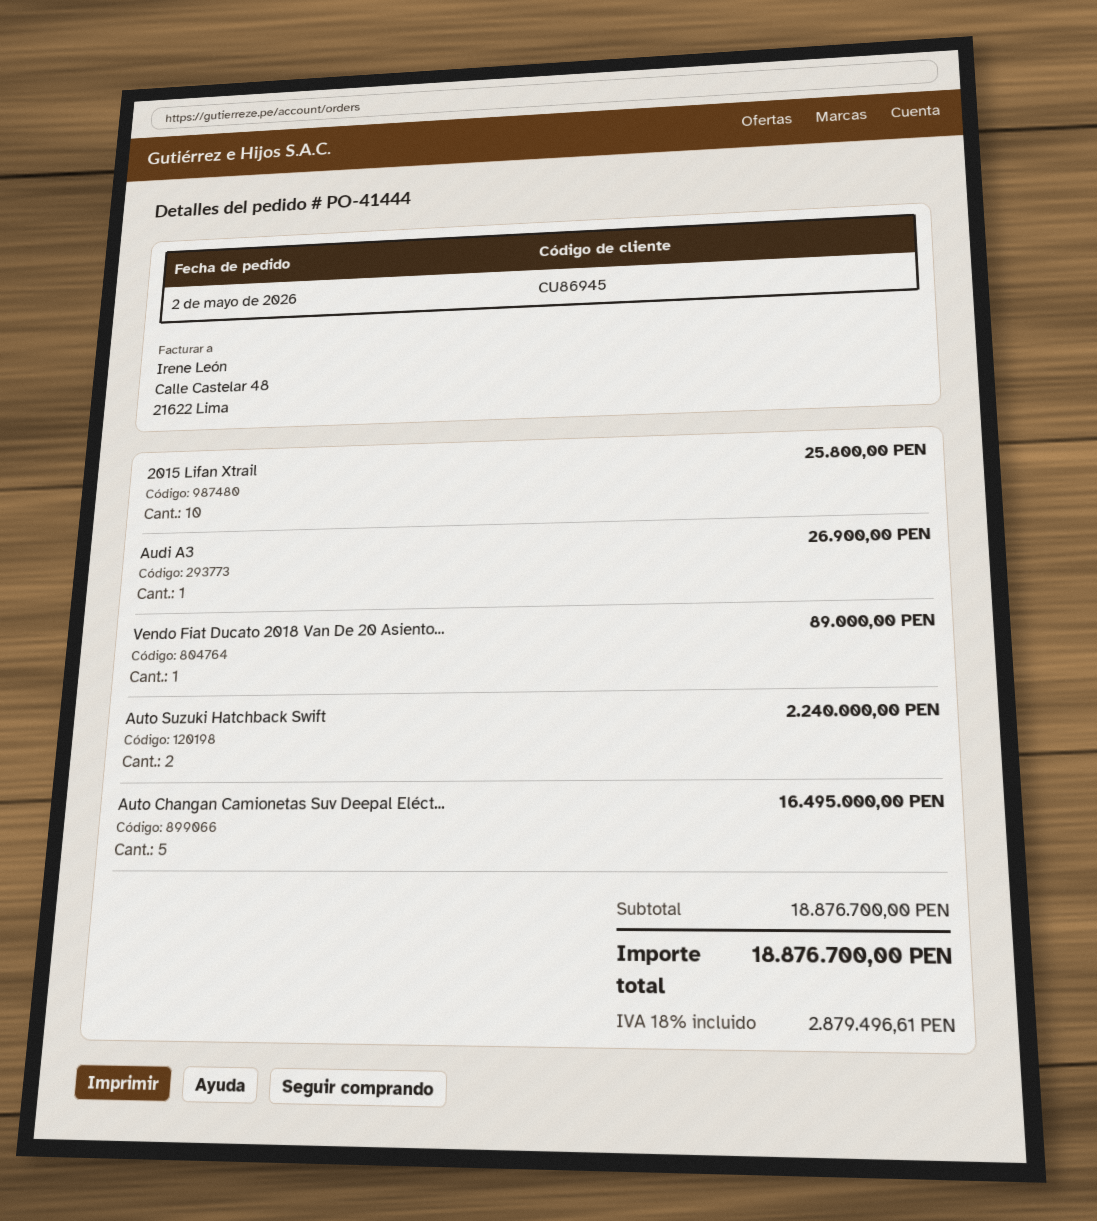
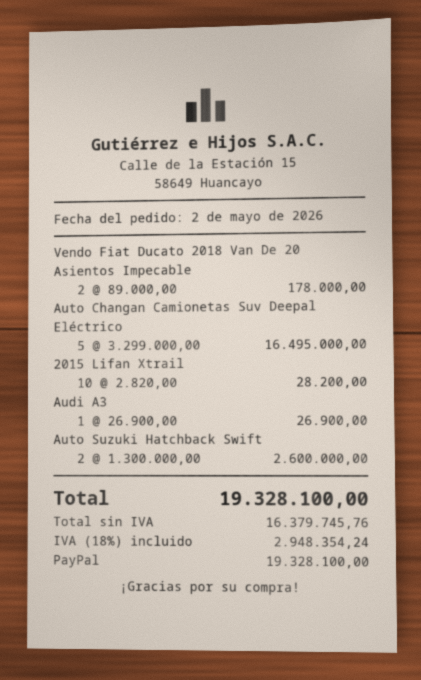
2015 Lifan Xtrail: 10 for 25800.00 -> 10 for 28200.00
Vendo Fiat Ducato 2018 Van De 20 Asiento...: 1 for 89000.00 -> 2 for 178000.00
Auto Suzuki Hatchback Swift: 2 for 2240000.00 -> 2 for 2600000.00
tax: 18% = 2879496.61 -> 18% = 2948354.24
total: 18876700.00 -> 19328100.00

